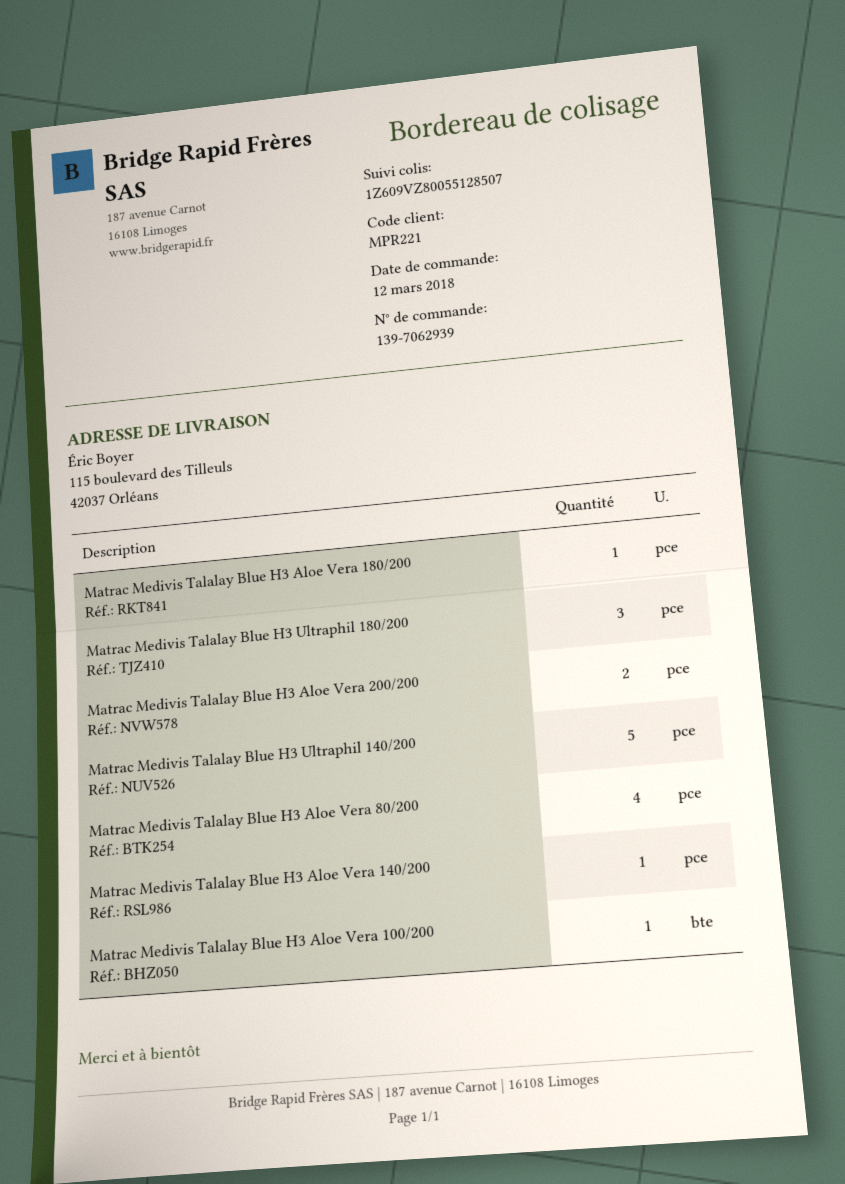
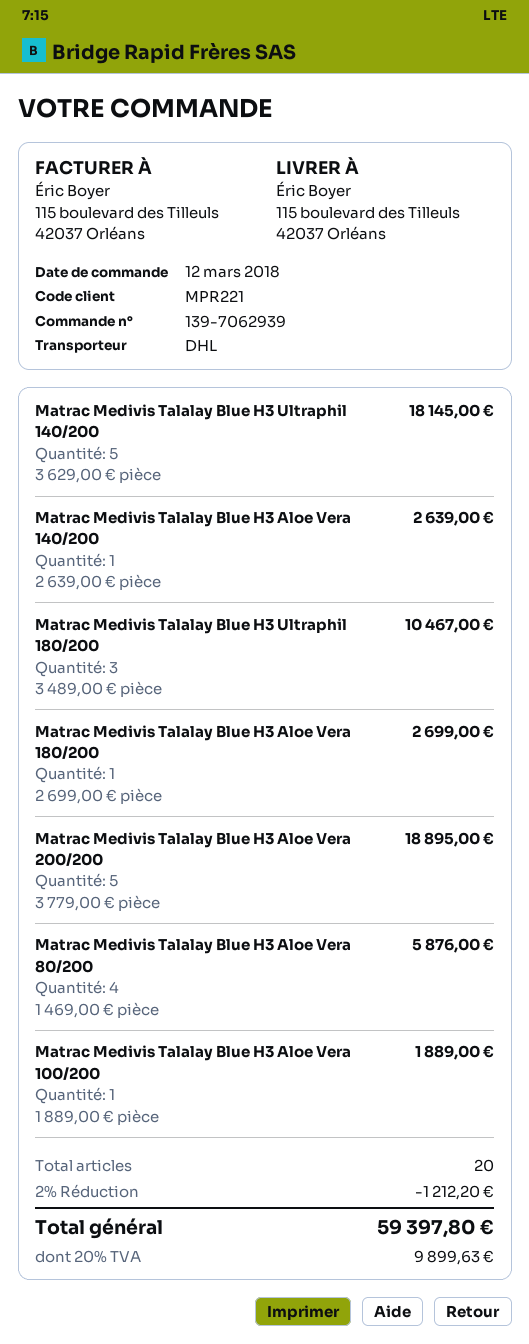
Matrac Medivis Talalay Blue H3 Aloe Vera 200/200: 2 -> 5

